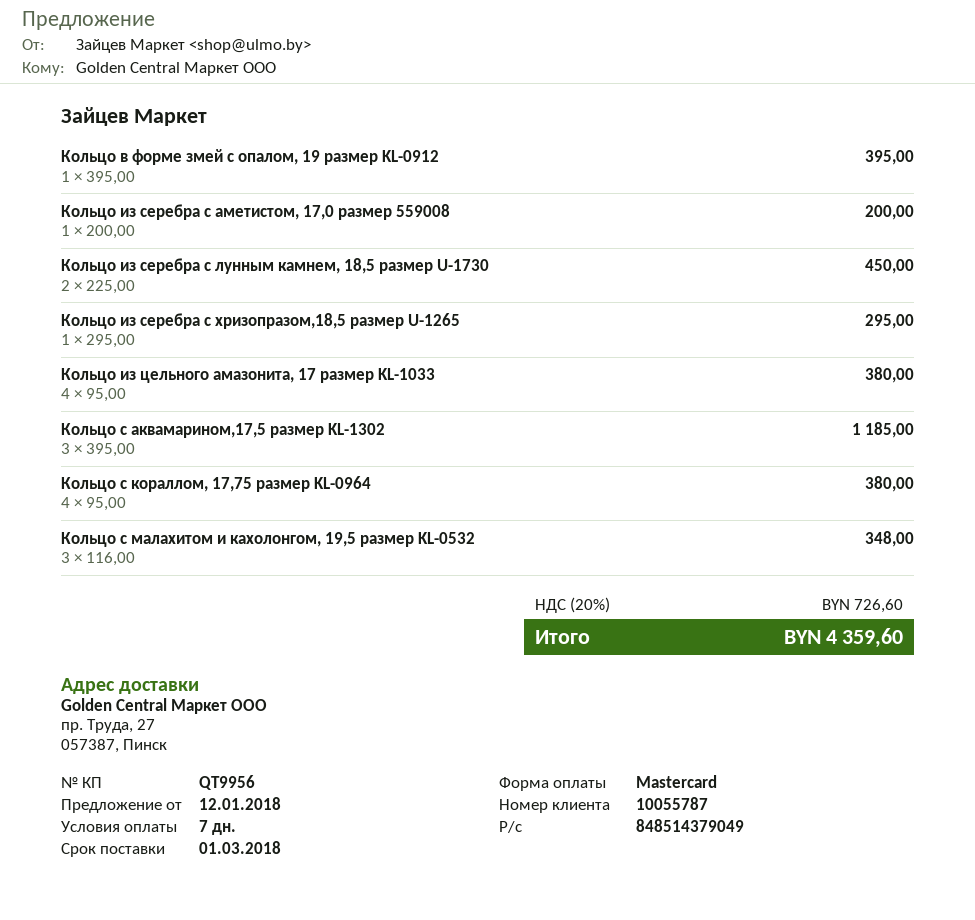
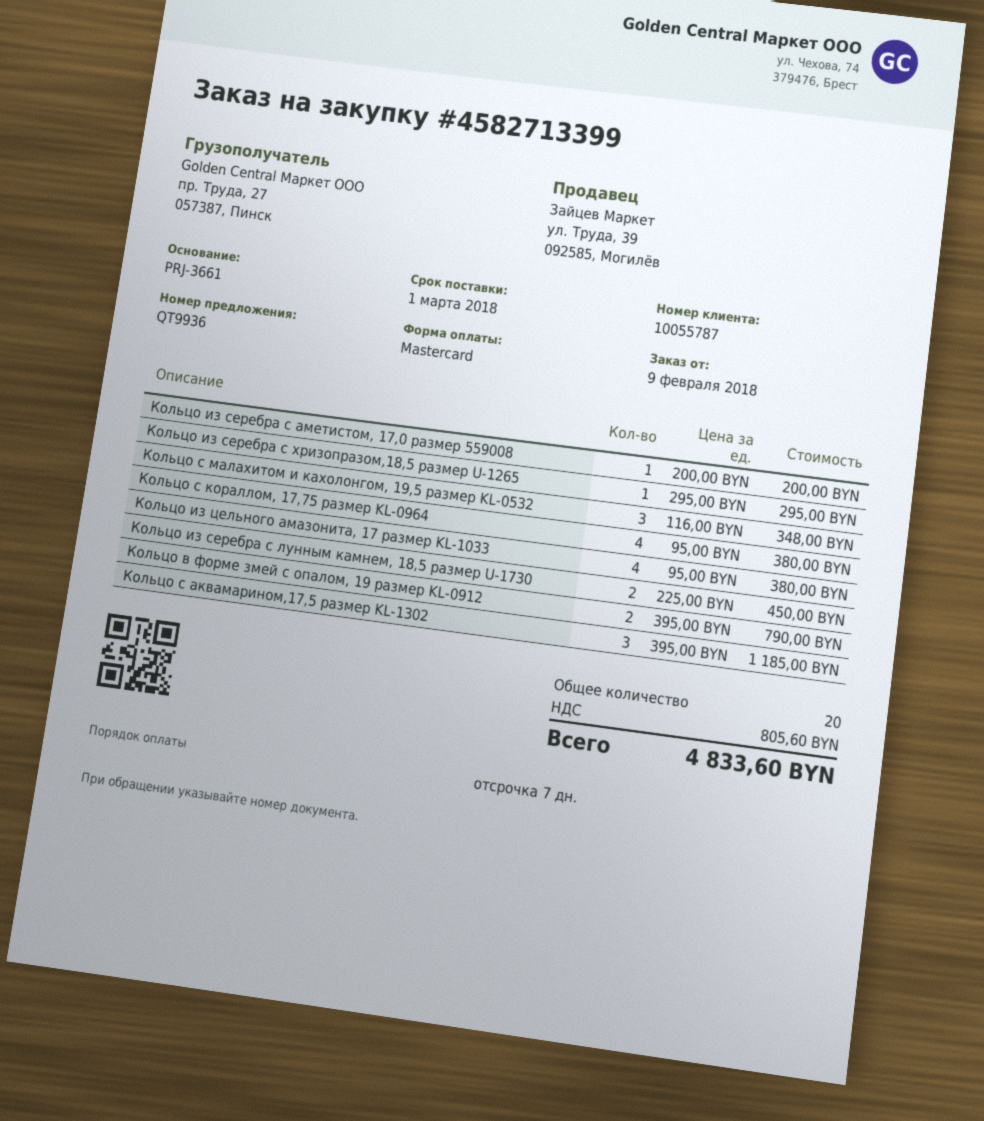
quote number: QT9956 -> QT9936
Кольцо в форме змей с опалом, 19 размер KL-0912: 1 x 395.00 = 395.00 -> 2 x 395.00 = 790.00
tax: 726.60 -> 805.60
total: 4359.60 -> 4833.60

